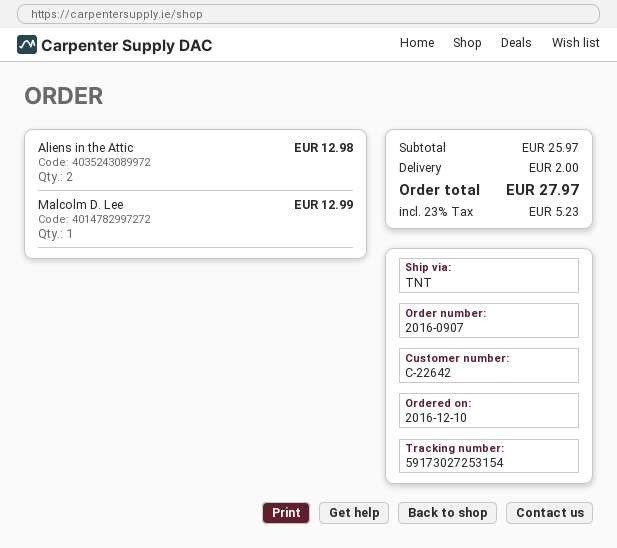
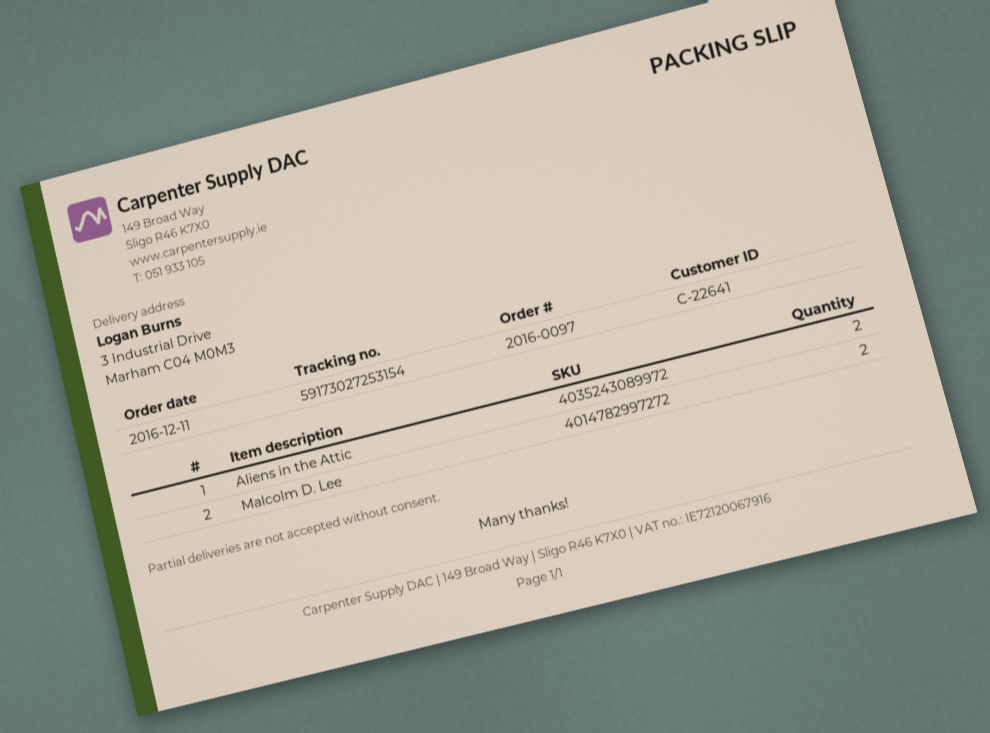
order number: 2016-0907 -> 2016-0097
order date: 2016-12-10 -> 2016-12-11
customer number: C-22642 -> C-22641
Malcolm D. Lee: 1 -> 2

